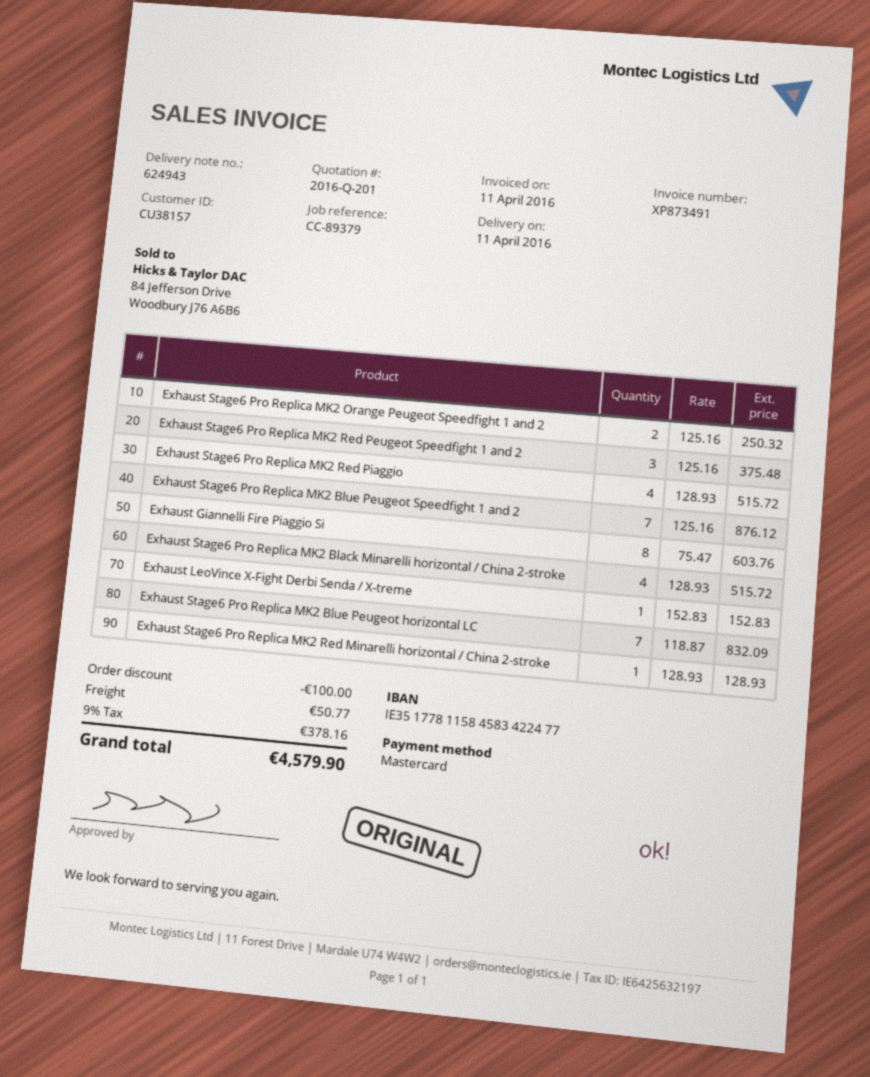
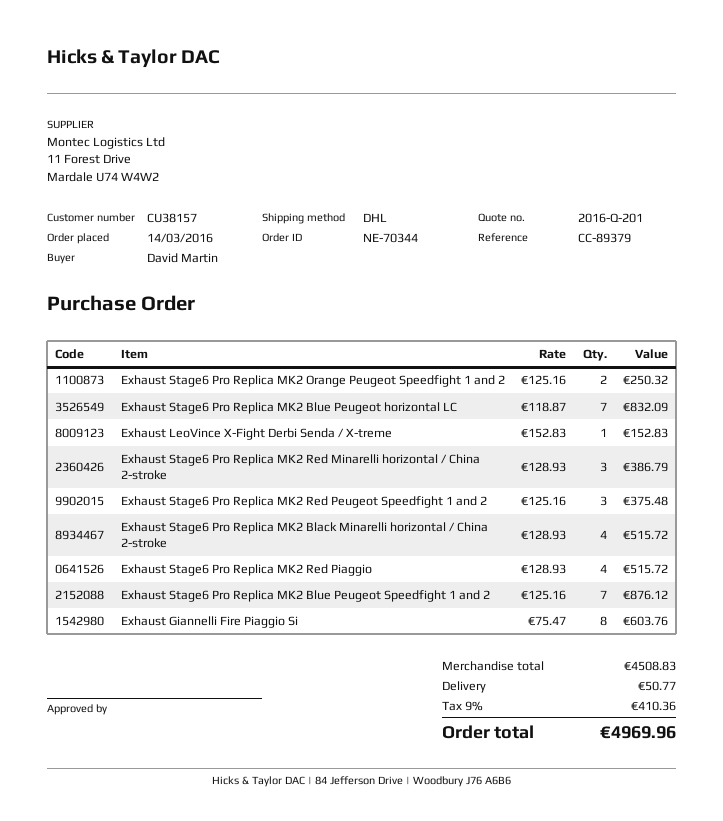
Exhaust Stage6 Pro Replica MK2 Red Minarelli horizontal / China 2-stroke: 1 x 128.93 = 128.93 -> 3 x 128.93 = 386.79
discount: 100.00 -> none
tax: 9% = 378.16 -> 9% = 410.36
total: 4579.90 -> 4969.96

